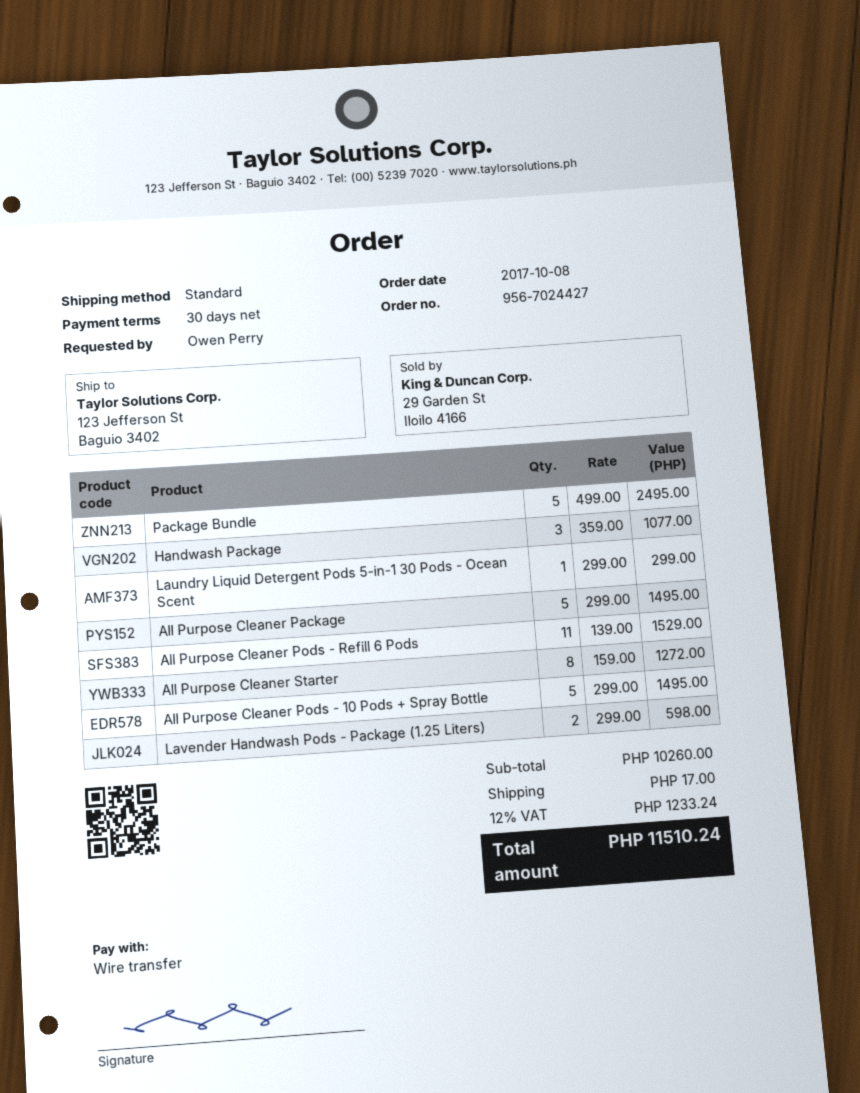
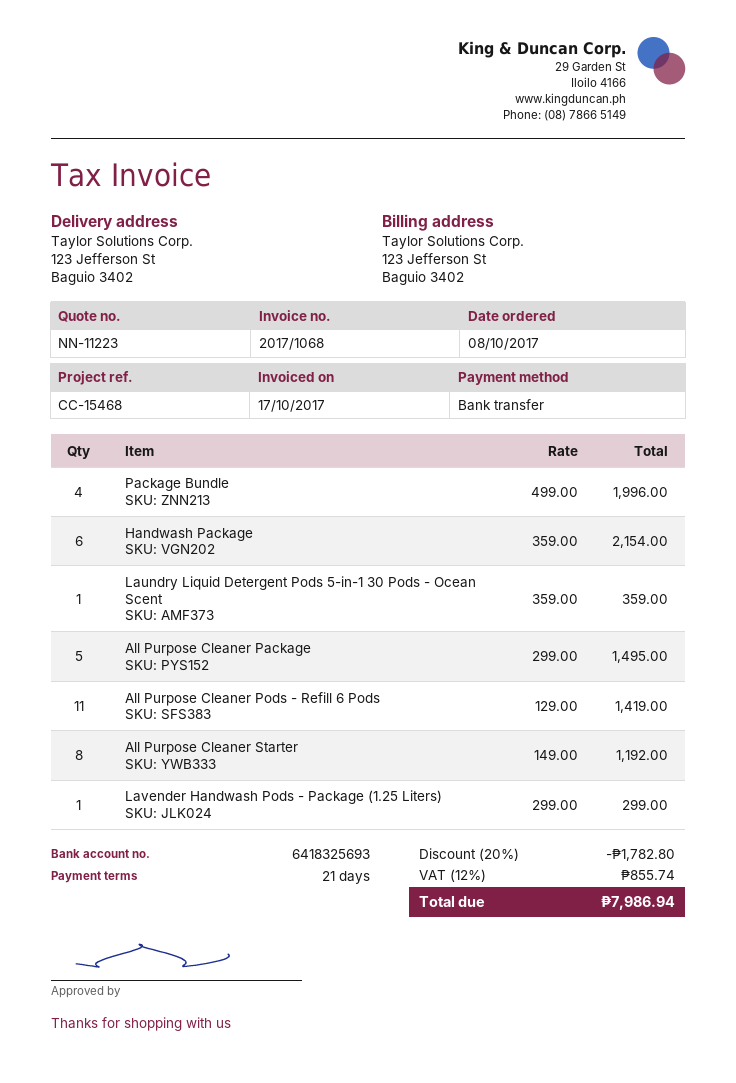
payment terms: 30 days -> 21 days
Package Bundle: 5 x 499.00 = 2495.00 -> 4 x 499.00 = 1996.00
Handwash Package: 3 x 359.00 = 1077.00 -> 6 x 359.00 = 2154.00
Laundry Liquid Detergent Pods 5-in-1 30 Pods - Ocean Scent: 1 x 299.00 = 299.00 -> 1 x 359.00 = 359.00
All Purpose Cleaner Pods - Refill 6 Pods: 11 x 139.00 = 1529.00 -> 11 x 129.00 = 1419.00
All Purpose Cleaner Starter: 8 x 159.00 = 1272.00 -> 8 x 149.00 = 1192.00
All Purpose Cleaner Pods - 10 Pods + Spray Bottle: 5 x 299.00 = 1495.00 -> none
Lavender Handwash Pods - Package (1.25 Liters): 2 x 299.00 = 598.00 -> 1 x 299.00 = 299.00
discount: none -> 20% = 1782.80
shipping: 17.00 -> none
tax: 12% = 1233.24 -> 12% = 855.74
total: 11510.24 -> 7986.94

